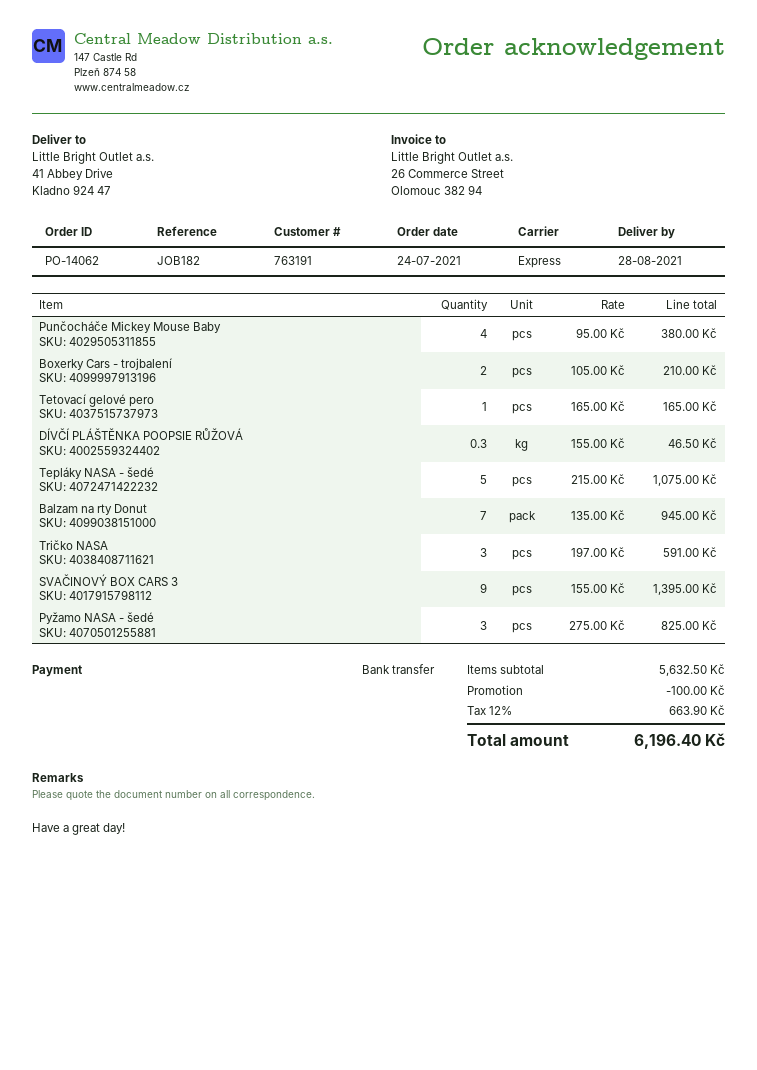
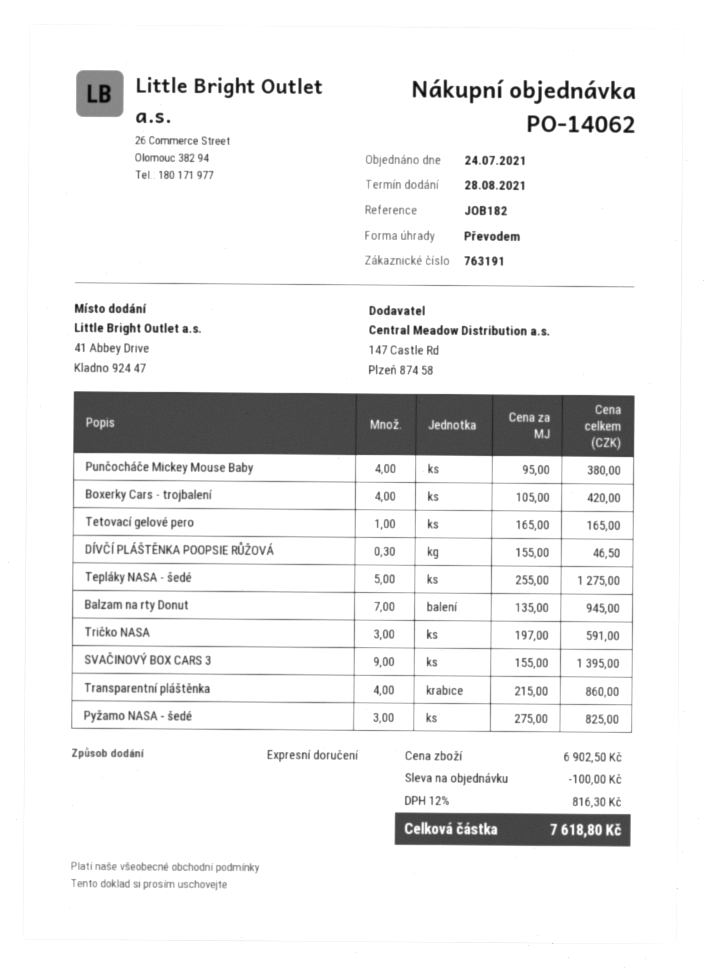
Boxerky Cars - trojbalení: 2 x 105.00 = 210.00 -> 4 x 105.00 = 420.00
Tepláky NASA - šedé: 5 x 215.00 = 1075.00 -> 5 x 255.00 = 1275.00
Transparentní pláštěnka: none -> 4 x 215.00 = 860.00
subtotal: 5632.50 -> 6902.50
tax: 12% = 663.90 -> 12% = 816.30
total: 6196.40 -> 7618.80

